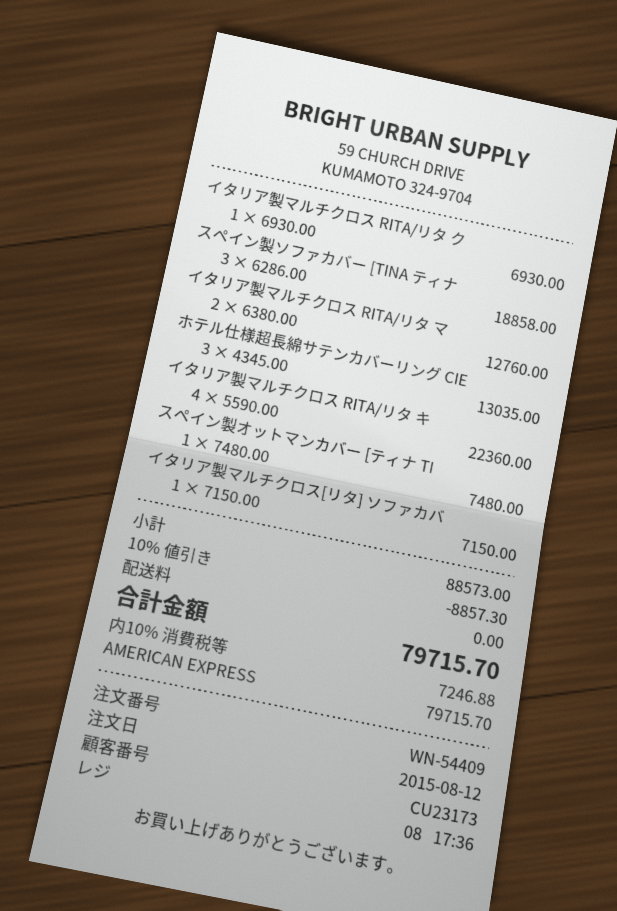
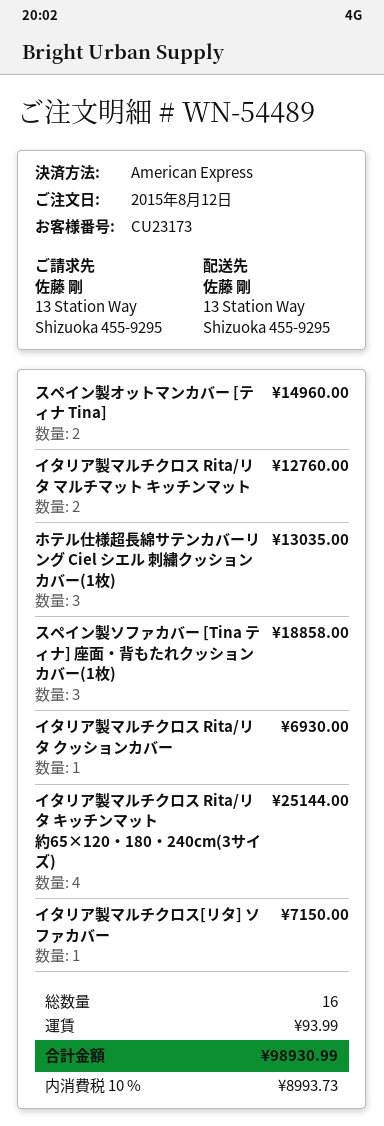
order number: WN-54409 -> WN-54489
イタリア製マルチクロス RITA/リタ キ: 4 for 22360.00 -> 4 for 25144.00
スペイン製オットマンカバー [ティナ TI: 1 for 7480.00 -> 2 for 14960.00
discount: 10% = 8857.30 -> none
shipping: 0.00 -> 93.99
tax: 10% = 7246.88 -> 10% = 8993.73
total: 79715.70 -> 98930.99

